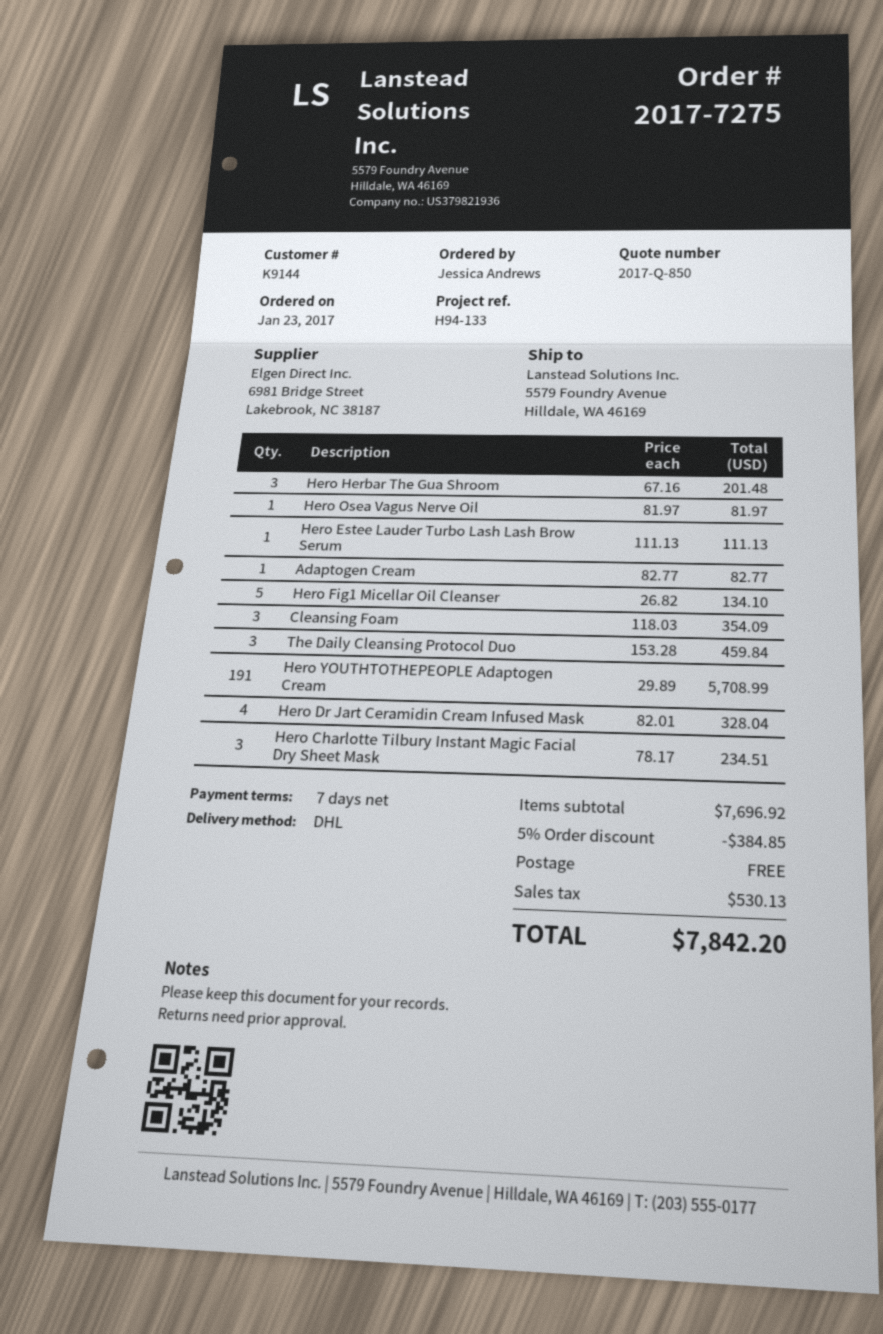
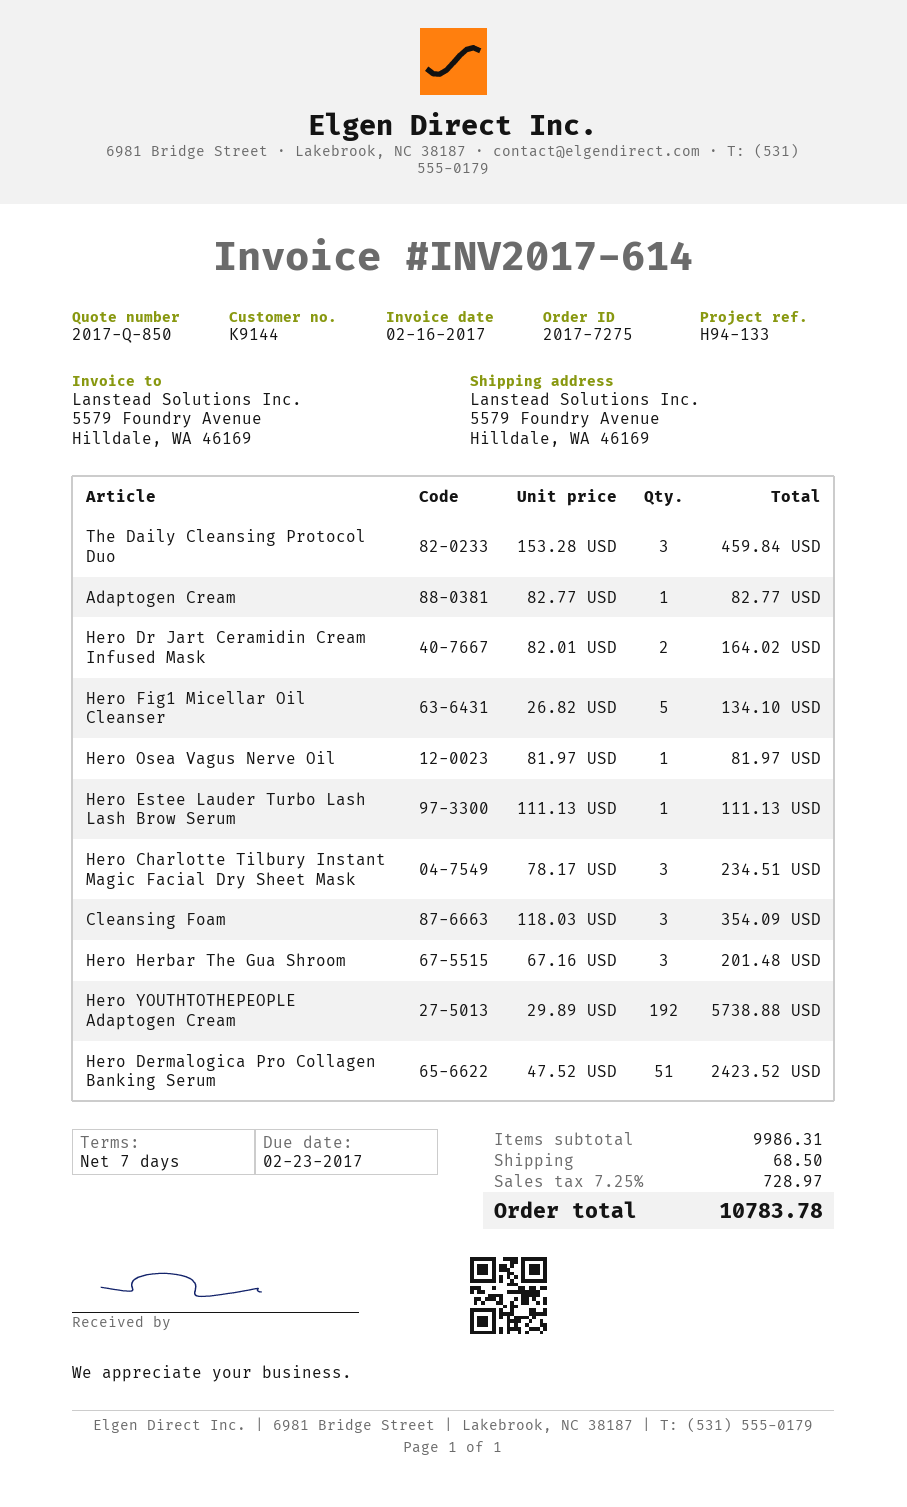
Hero YOUTHTOTHEPEOPLE Adaptogen Cream: 191 x 29.89 = 5708.99 -> 192 x 29.89 = 5738.88
Hero Dr Jart Ceramidin Cream Infused Mask: 4 x 82.01 = 328.04 -> 2 x 82.01 = 164.02
Hero Dermalogica Pro Collagen Banking Serum: none -> 51 x 47.52 = 2423.52
subtotal: 7696.92 -> 9986.31
discount: 5% = 384.85 -> none
shipping: 0.00 -> 68.50
tax: 530.13 -> 728.97
total: 7842.20 -> 10783.78

